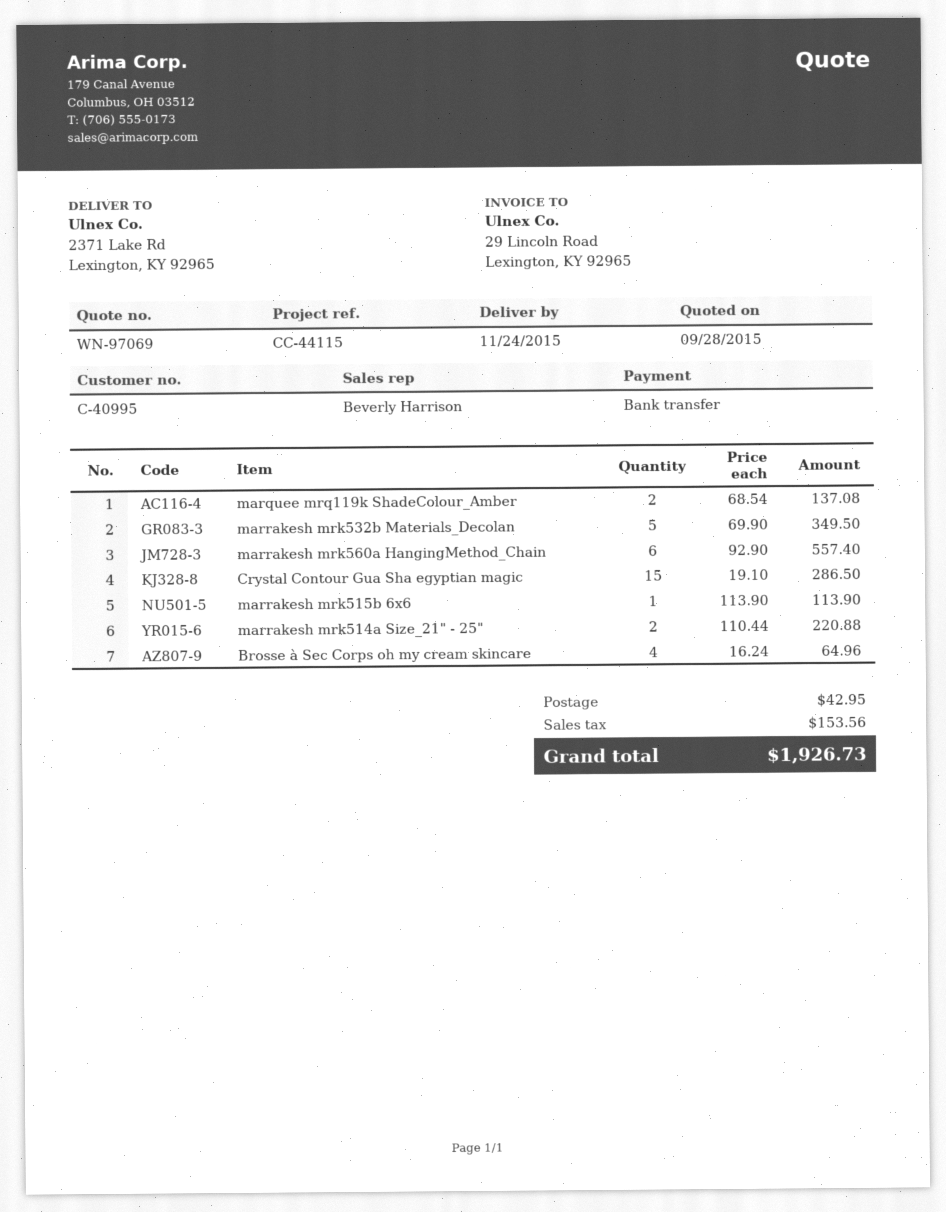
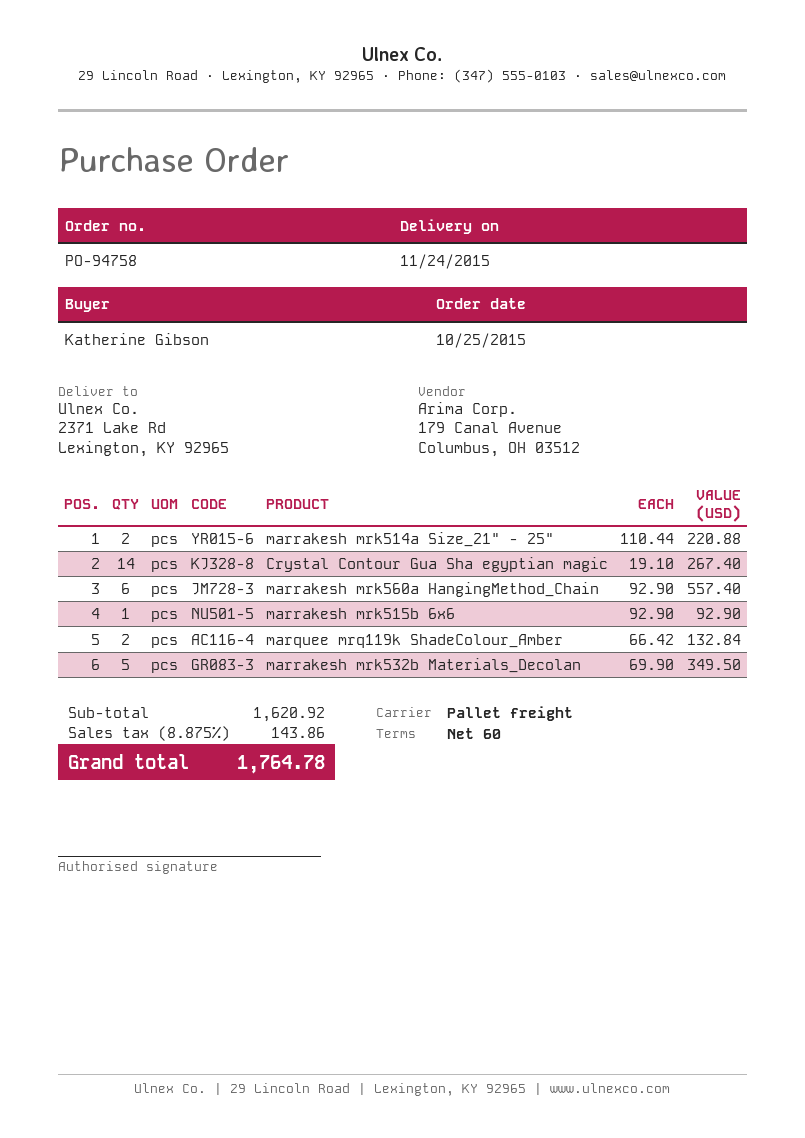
marquee mrq119k ShadeColour_Amber: 2 x 68.54 = 137.08 -> 2 x 66.42 = 132.84
Crystal Contour Gua Sha egyptian magic: 15 x 19.10 = 286.50 -> 14 x 19.10 = 267.40
marrakesh mrk515b 6x6: 1 x 113.90 = 113.90 -> 1 x 92.90 = 92.90
Brosse à Sec Corps oh my cream skincare: 4 x 16.24 = 64.96 -> none
shipping: 42.95 -> none
tax: 153.56 -> 143.86
total: 1926.73 -> 1764.78

